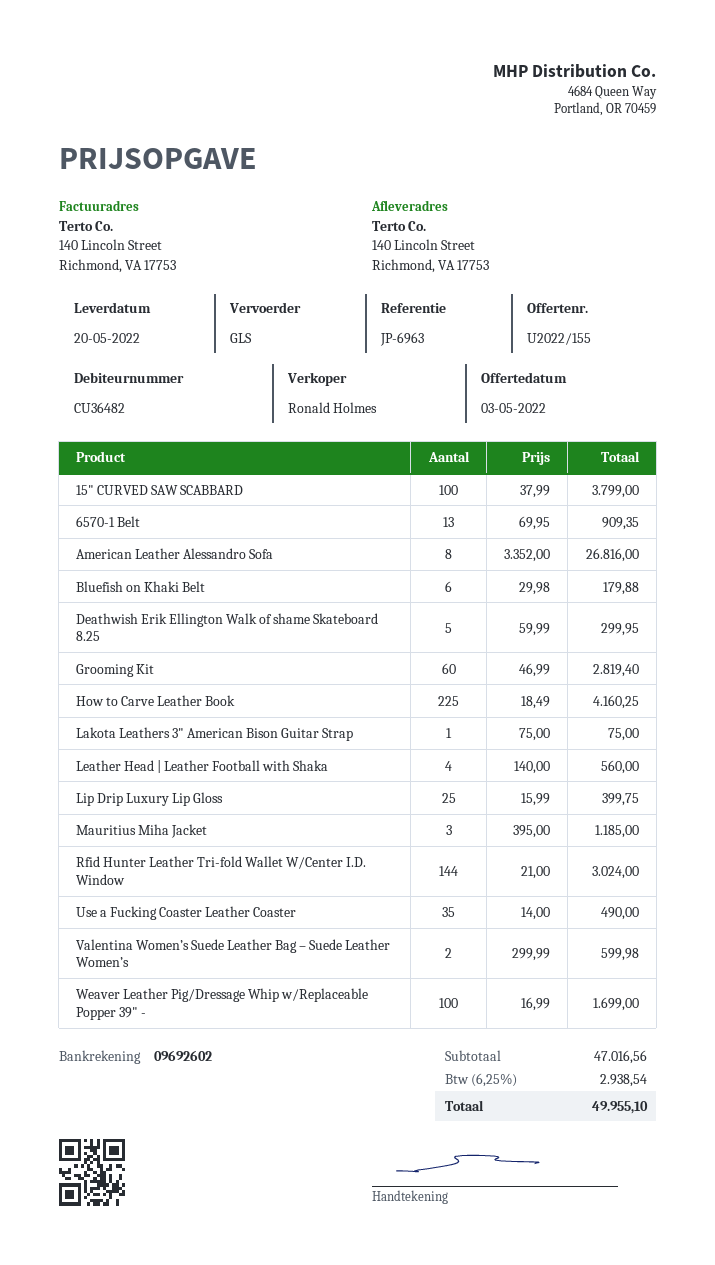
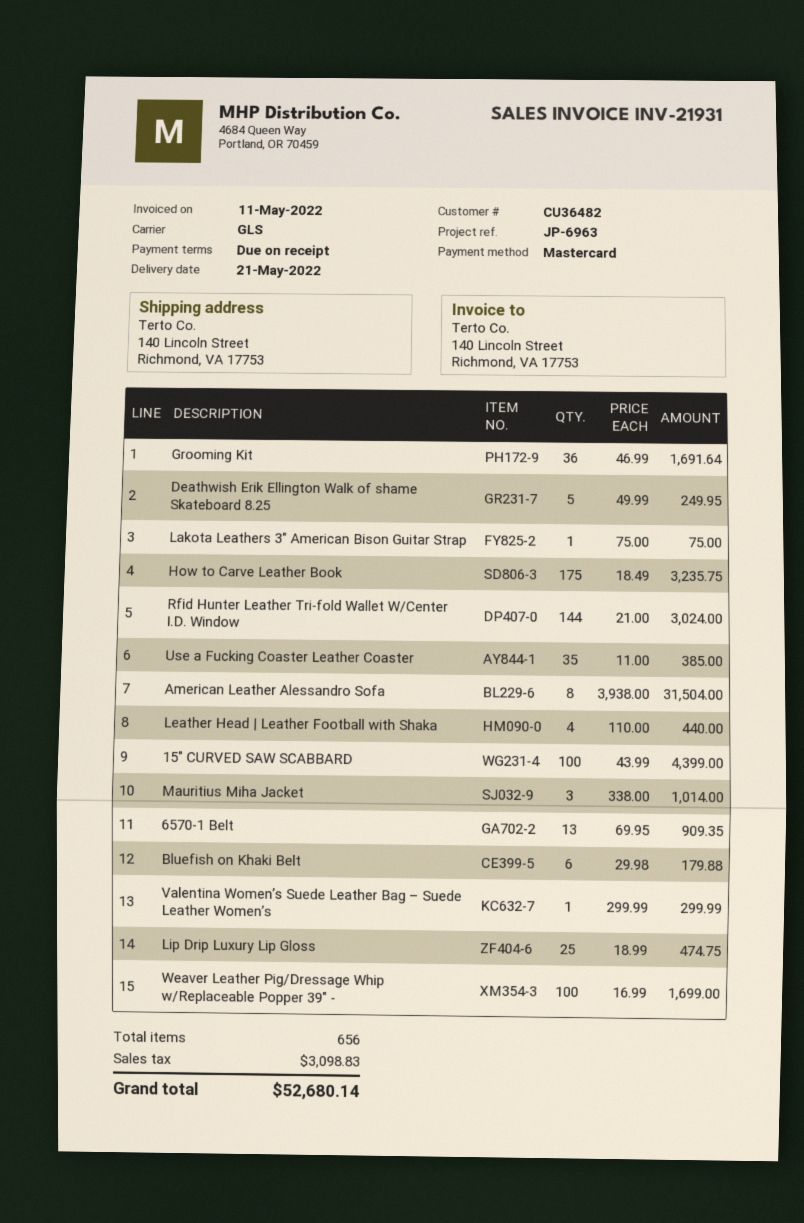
delivery date: 2022-05-20 -> 2022-05-21
15" CURVED SAW SCABBARD: 100 x 37.99 = 3799.00 -> 100 x 43.99 = 4399.00
American Leather Alessandro Sofa: 8 x 3352.00 = 26816.00 -> 8 x 3938.00 = 31504.00
Deathwish Erik Ellington Walk of shame Skateboard 8.25: 5 x 59.99 = 299.95 -> 5 x 49.99 = 249.95
Grooming Kit: 60 x 46.99 = 2819.40 -> 36 x 46.99 = 1691.64
How to Carve Leather Book: 225 x 18.49 = 4160.25 -> 175 x 18.49 = 3235.75
Leather Head | Leather Football with Shaka: 4 x 140.00 = 560.00 -> 4 x 110.00 = 440.00
Lip Drip Luxury Lip Gloss: 25 x 15.99 = 399.75 -> 25 x 18.99 = 474.75
Mauritius Miha Jacket: 3 x 395.00 = 1185.00 -> 3 x 338.00 = 1014.00
Use a Fucking Coaster Leather Coaster: 35 x 14.00 = 490.00 -> 35 x 11.00 = 385.00
Valentina Women’s Suede Leather Bag – Suede Leather Women’s: 2 x 299.99 = 599.98 -> 1 x 299.99 = 299.99
tax: 2938.54 -> 3098.83
total: 49955.10 -> 52680.14

